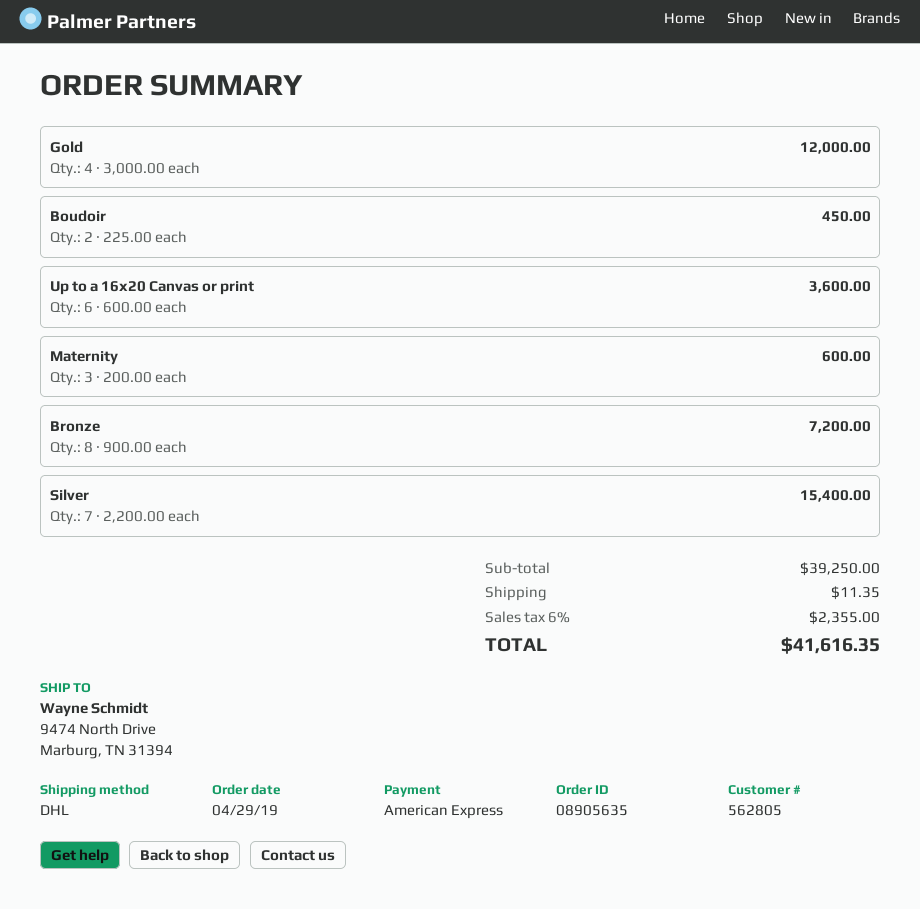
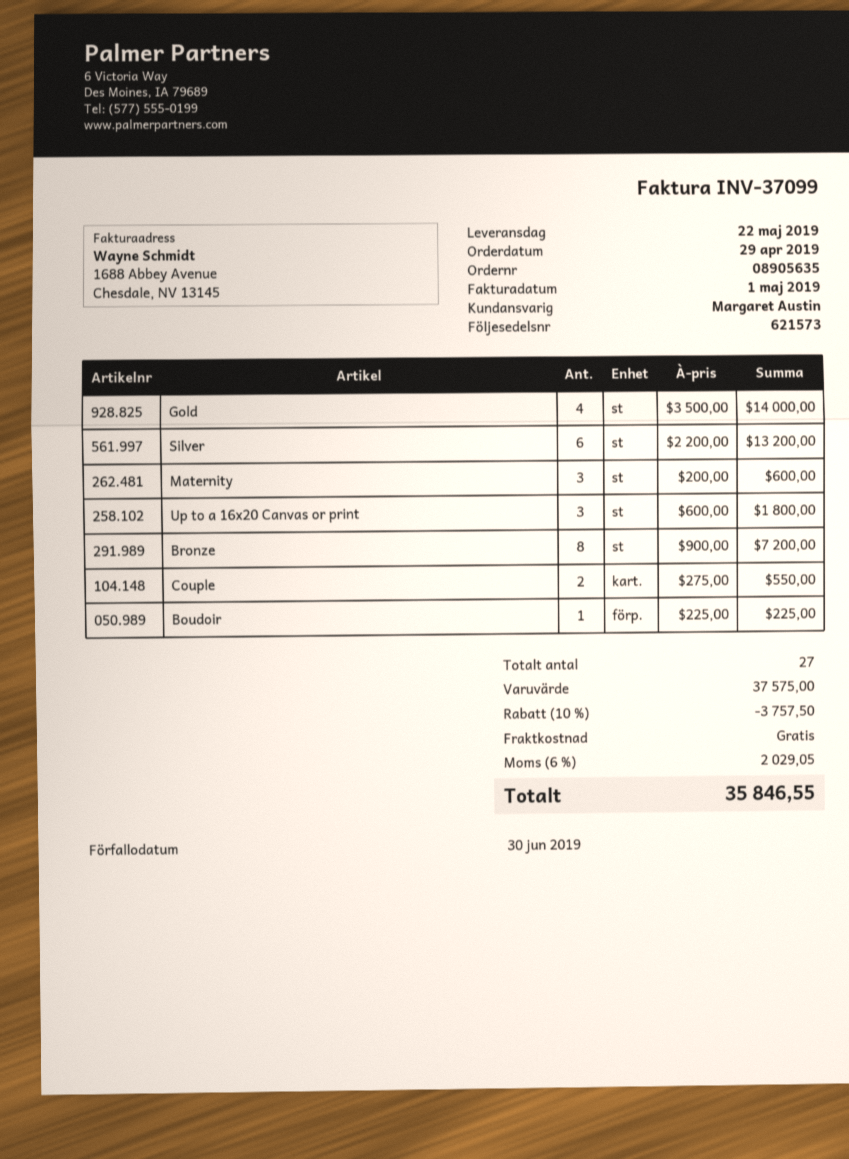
Gold: 4 x 3000.00 = 12000.00 -> 4 x 3500.00 = 14000.00
Boudoir: 2 x 225.00 = 450.00 -> 1 x 225.00 = 225.00
Up to a 16x20 Canvas or print: 6 x 600.00 = 3600.00 -> 3 x 600.00 = 1800.00
Silver: 7 x 2200.00 = 15400.00 -> 6 x 2200.00 = 13200.00
Couple: none -> 2 x 275.00 = 550.00
subtotal: 39250.00 -> 37575.00
discount: none -> 10% = 3757.50
shipping: 11.35 -> 0.00
tax: 6% = 2355.00 -> 6% = 2029.05
total: 41616.35 -> 35846.55

